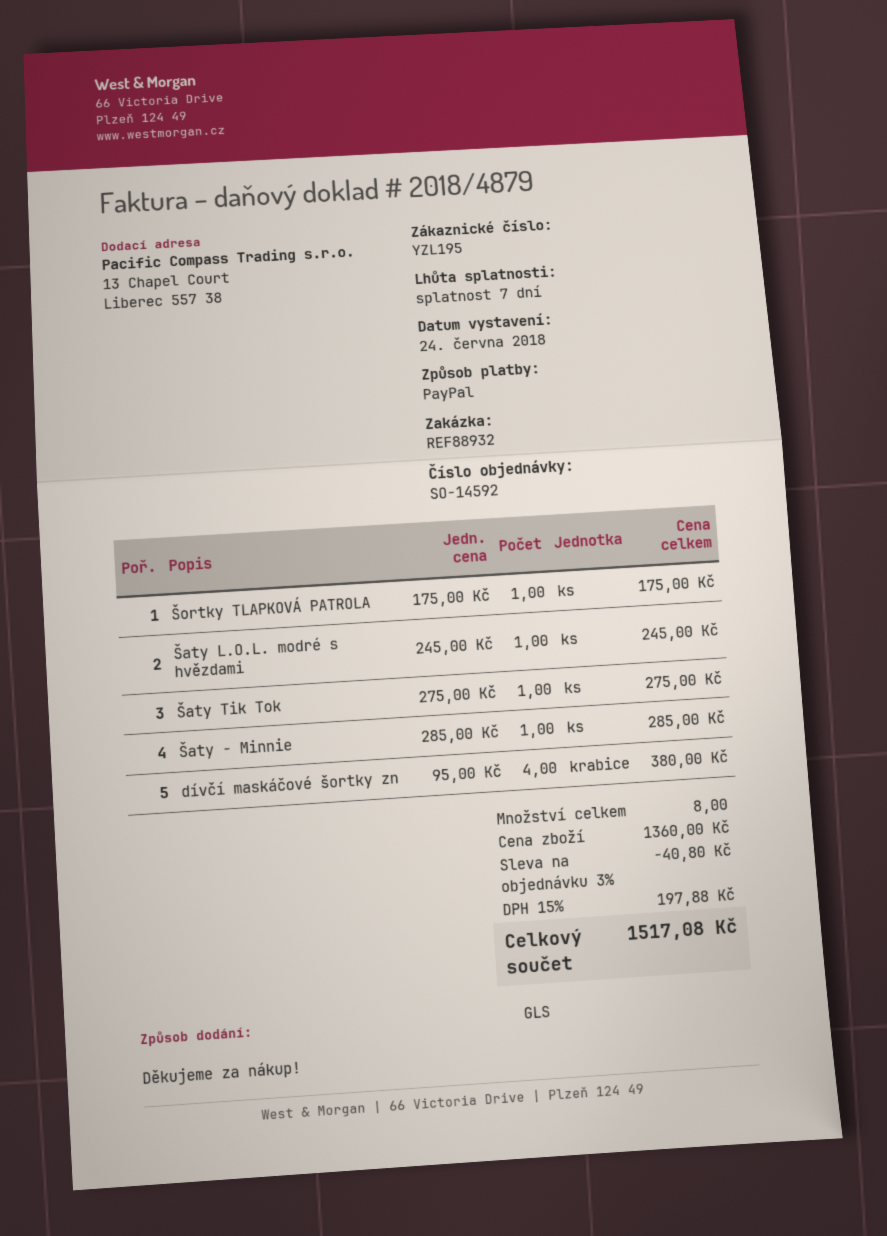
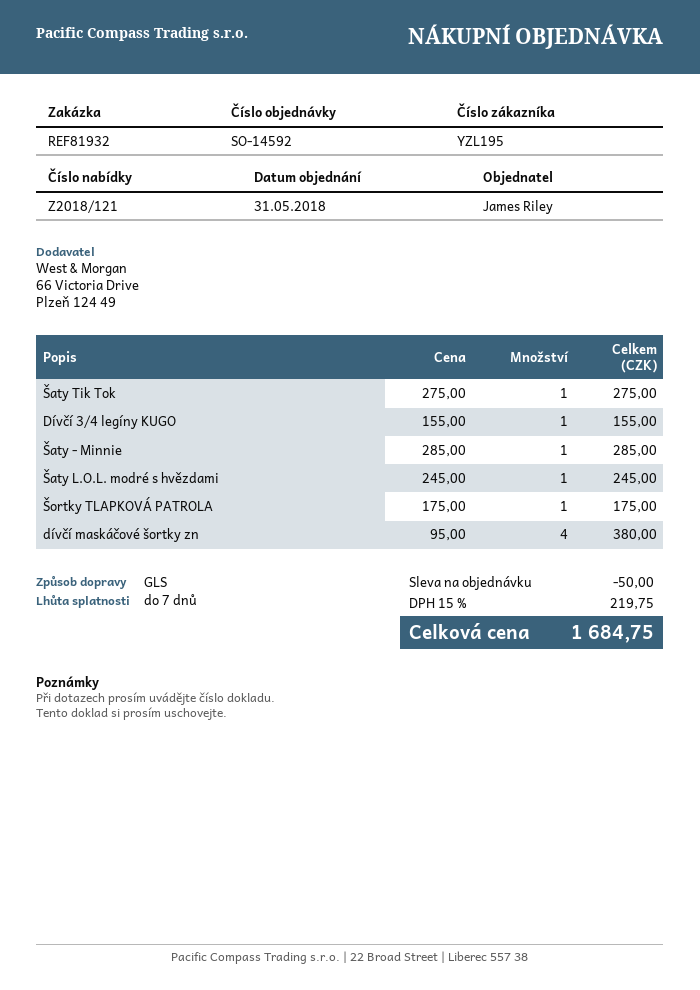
reference: REF88932 -> REF81932
Dívčí 3/4 legíny KUGO: none -> 1 x 155.00 = 155.00
discount: 40.80 -> 50.00
tax: 15% = 197.88 -> 15% = 219.75
total: 1517.08 -> 1684.75

